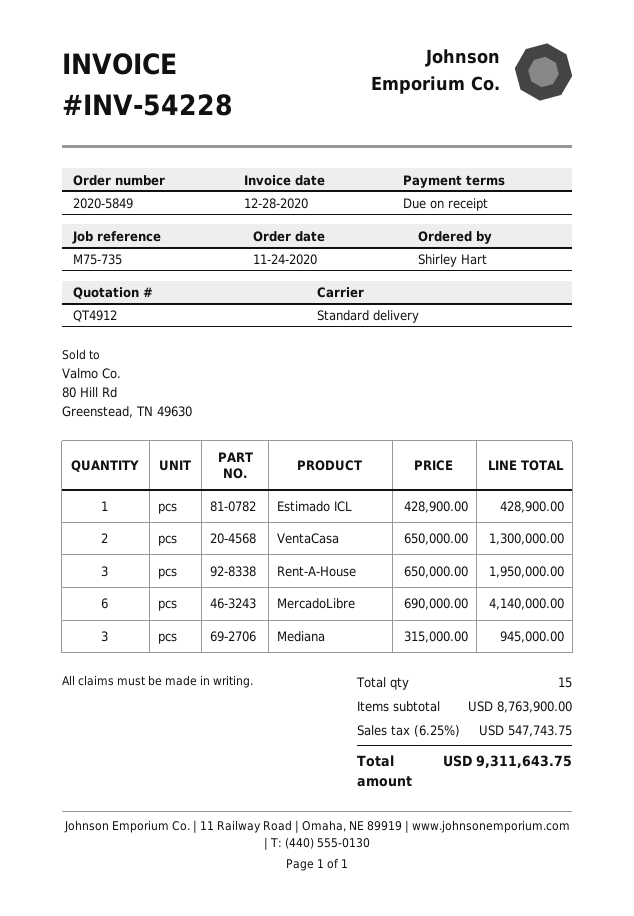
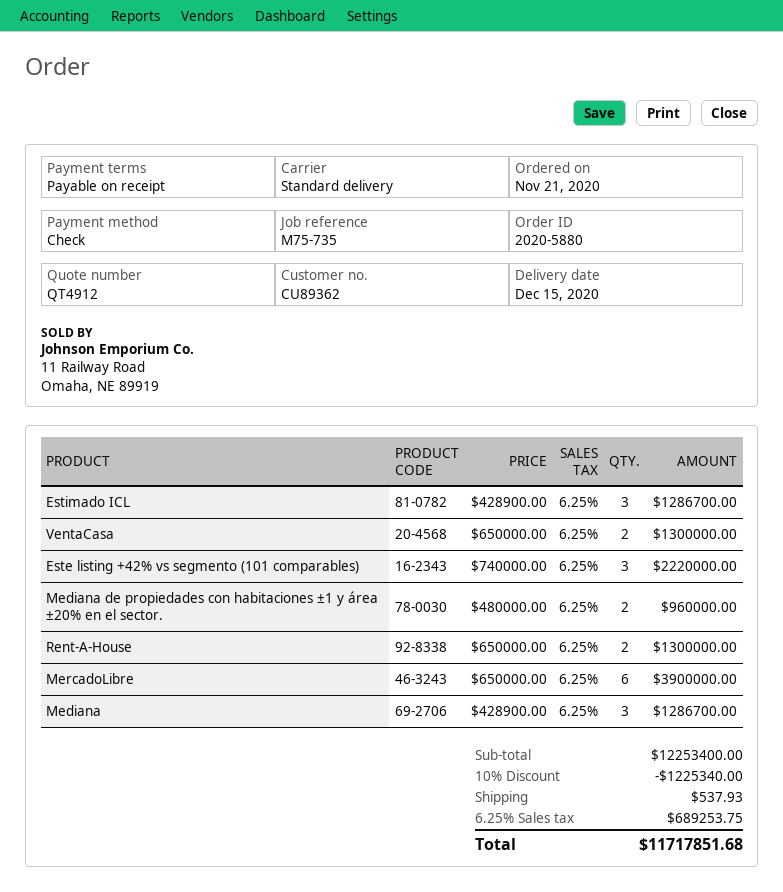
order number: 2020-5849 -> 2020-5880
order date: 2020-11-24 -> 2020-11-21
Estimado ICL: 1 x 428900.00 = 428900.00 -> 3 x 428900.00 = 1286700.00
Rent-A-House: 3 x 650000.00 = 1950000.00 -> 2 x 650000.00 = 1300000.00
MercadoLibre: 6 x 690000.00 = 4140000.00 -> 6 x 650000.00 = 3900000.00
Mediana: 3 x 315000.00 = 945000.00 -> 3 x 428900.00 = 1286700.00
Este listing +42% vs segmento (101 comparables): none -> 3 x 740000.00 = 2220000.00
Mediana de propiedades con habitaciones ±1 y área ±20% en el sector.: none -> 2 x 480000.00 = 960000.00
subtotal: 8763900.00 -> 12253400.00
discount: none -> 10% = 1225340.00
shipping: none -> 537.93
tax: 6.25% = 547743.75 -> 6.25% = 689253.75
total: 9311643.75 -> 11717851.68

